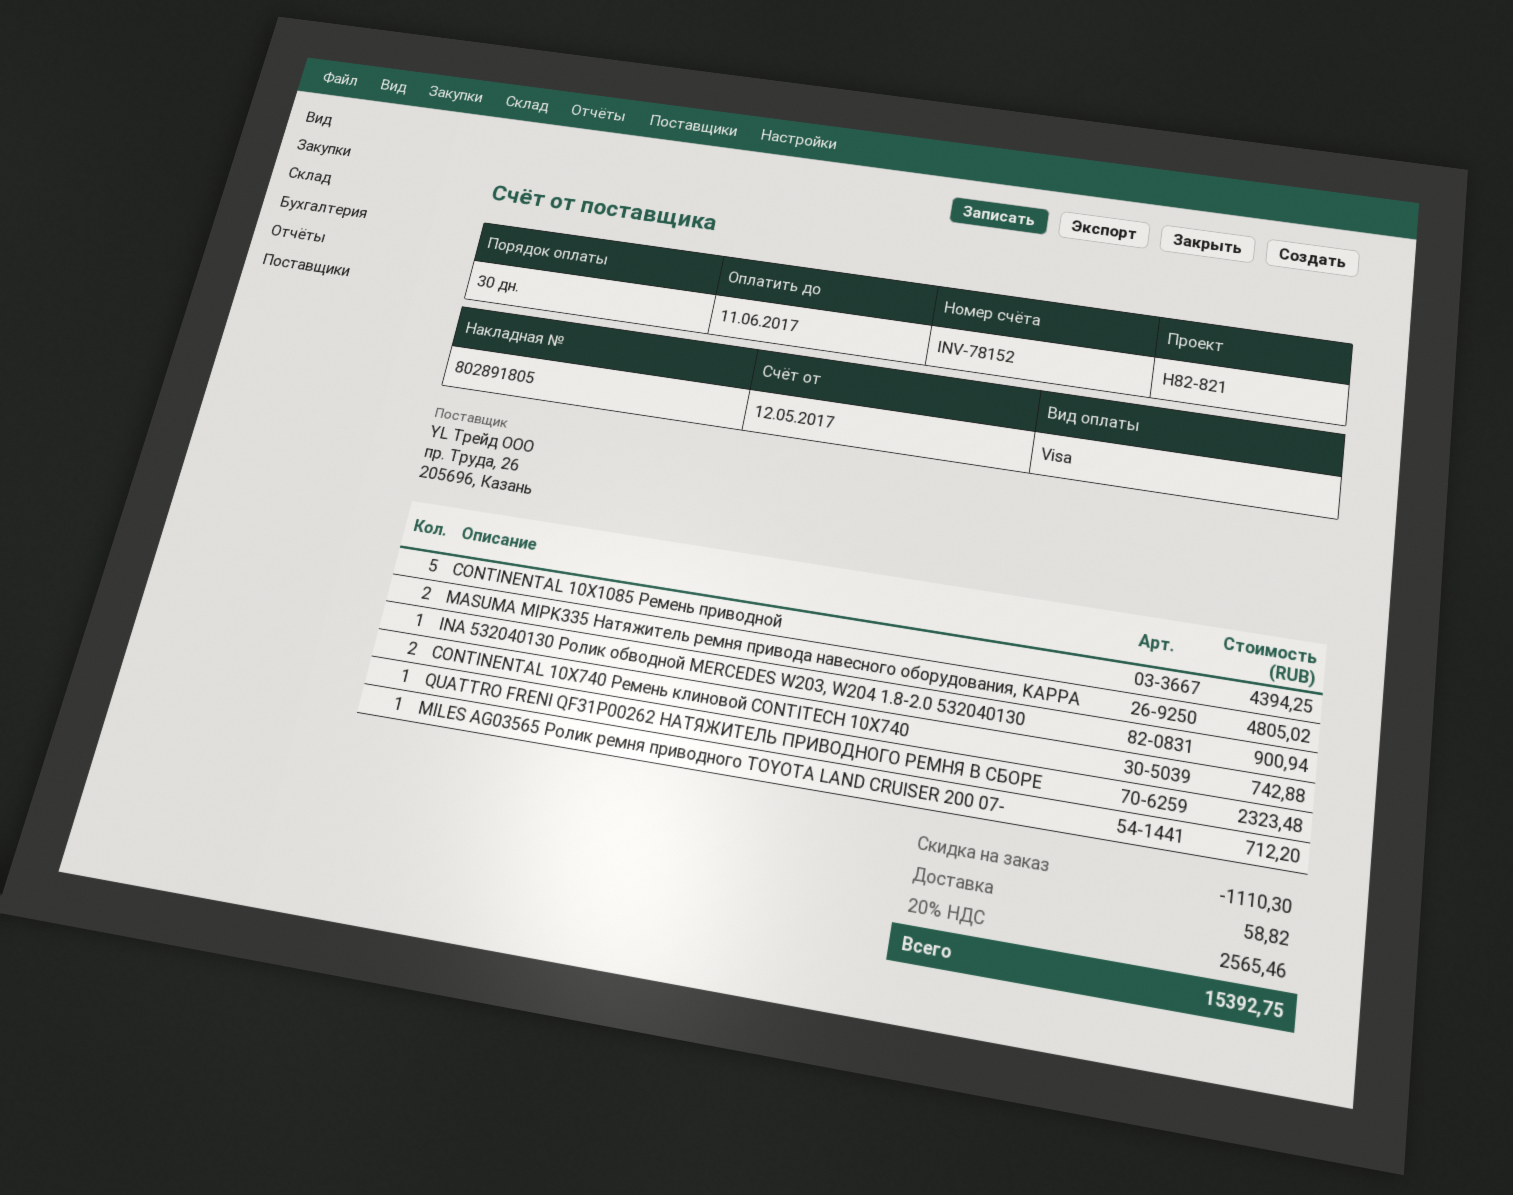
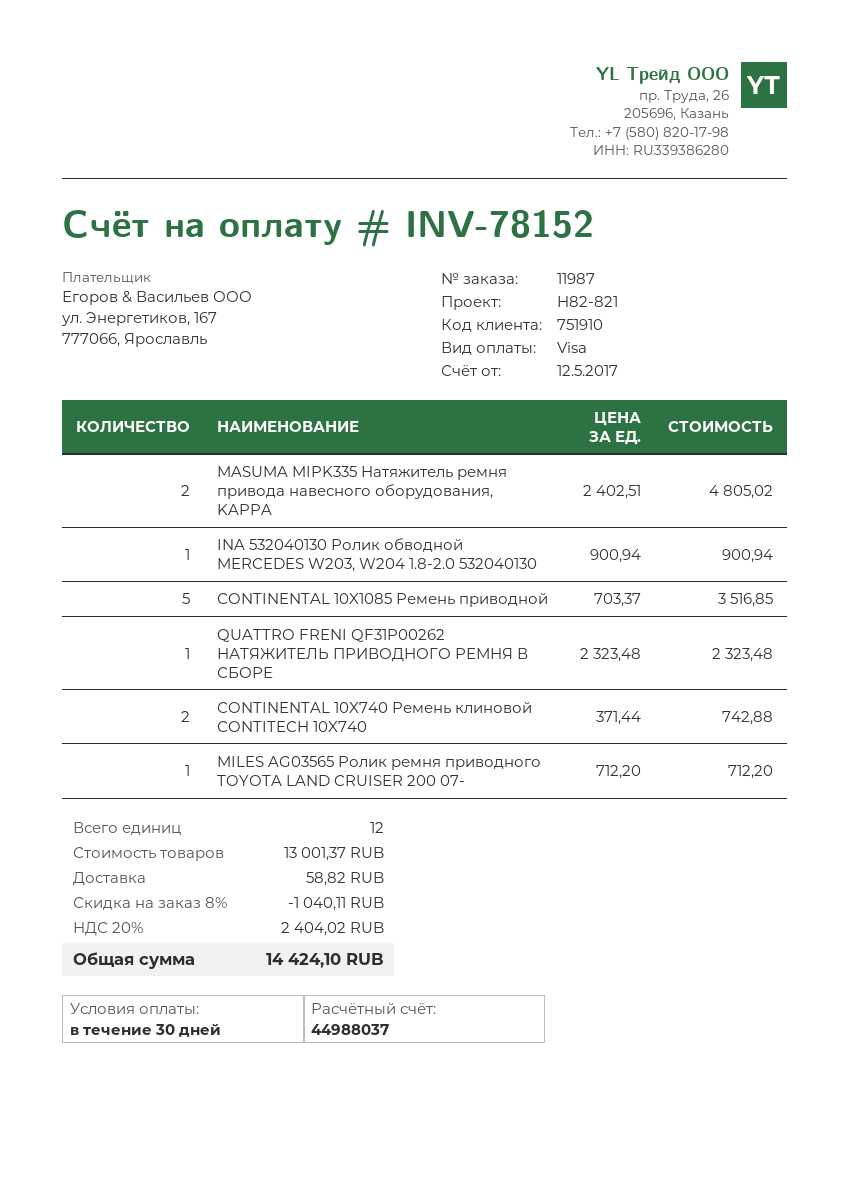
CONTINENTAL 10X1085 Ремень приводной: 5 for 4394.25 -> 5 for 3516.85
discount: 1110.30 -> 1040.11
tax: 20% = 2565.46 -> 20% = 2404.02
total: 15392.75 -> 14424.10

